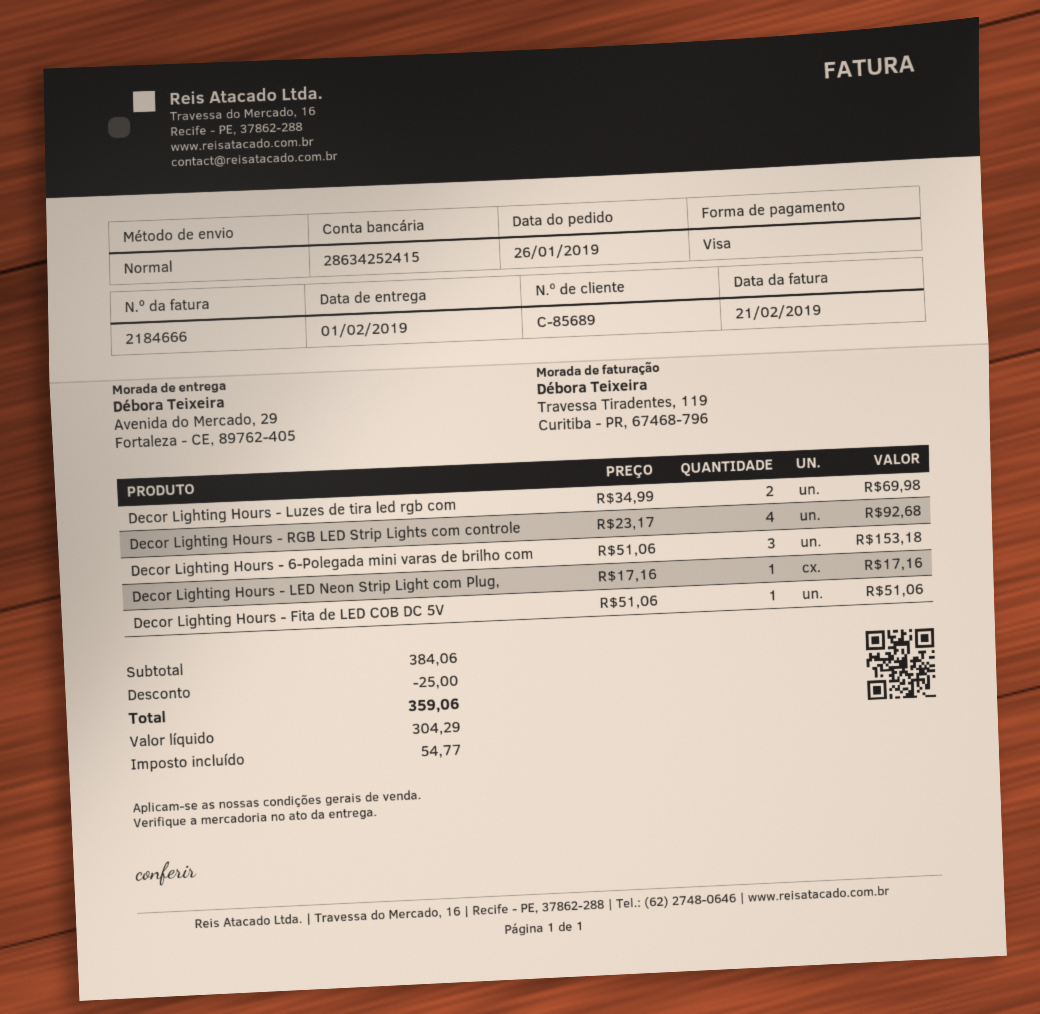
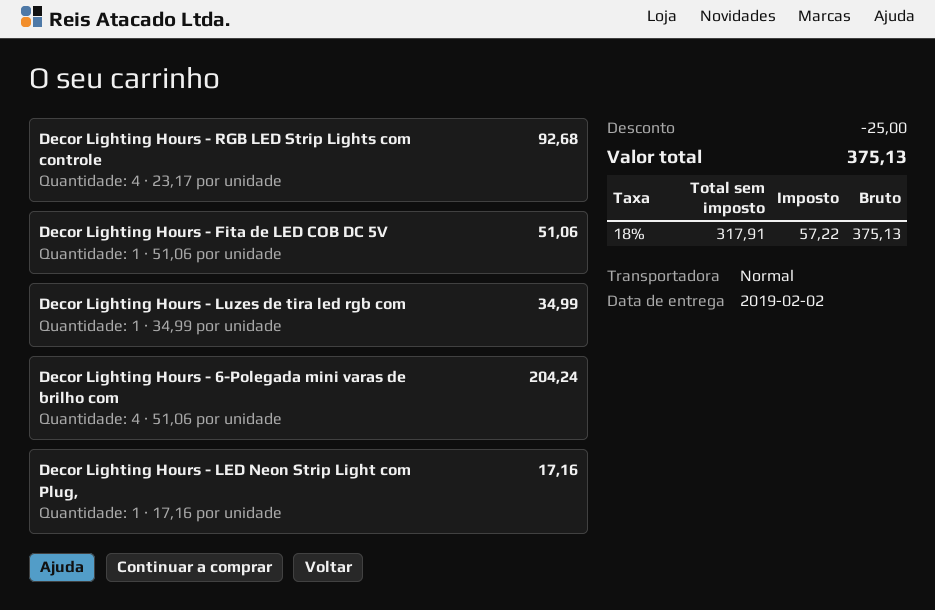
delivery date: 2019-02-01 -> 2019-02-02
Decor Lighting Hours - Luzes de tira led rgb com: 2 x 34.99 = 69.98 -> 1 x 34.99 = 34.99
Decor Lighting Hours - 6-Polegada mini varas de brilho com: 3 x 51.06 = 153.18 -> 4 x 51.06 = 204.24
net: 304.29 -> 317.91
tax: 54.77 -> 57.22
total: 359.06 -> 375.13

